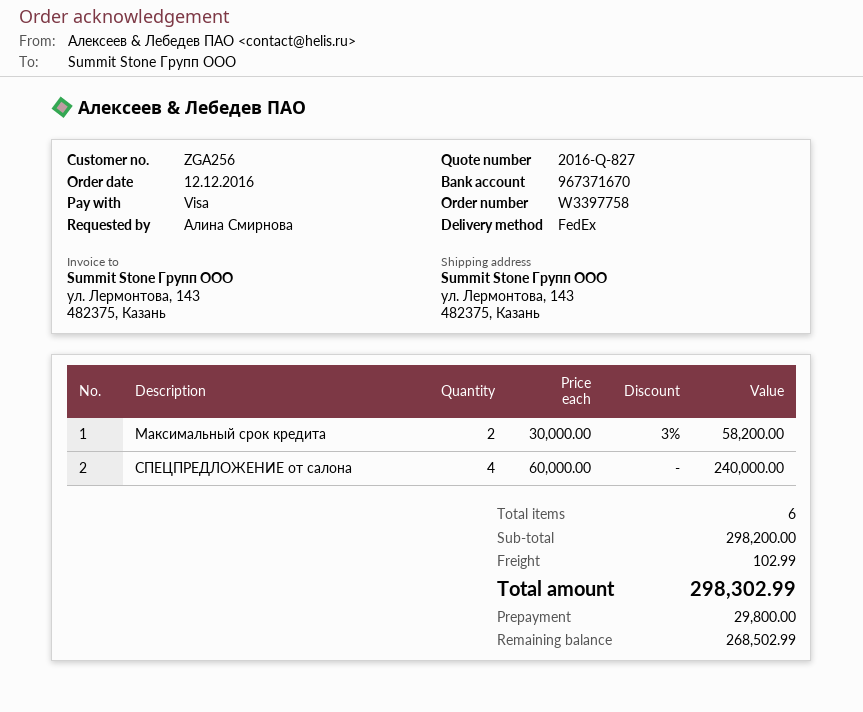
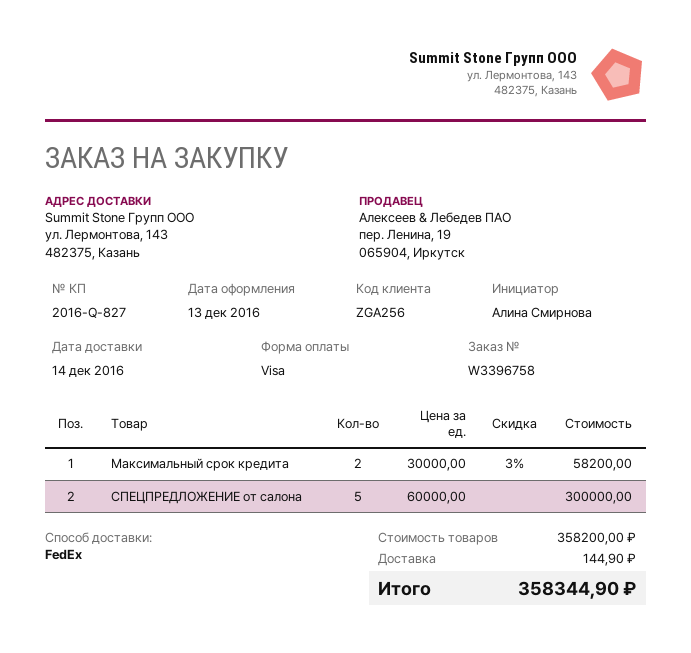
order number: W3397758 -> W3396758
order date: 2016-12-12 -> 2016-12-13
СПЕЦПРЕДЛОЖЕНИЕ от салона: 4 x 60000.00 = 240000.00 -> 5 x 60000.00 = 300000.00
subtotal: 298200.00 -> 358200.00
shipping: 102.99 -> 144.90
total: 298302.99 -> 358344.90

